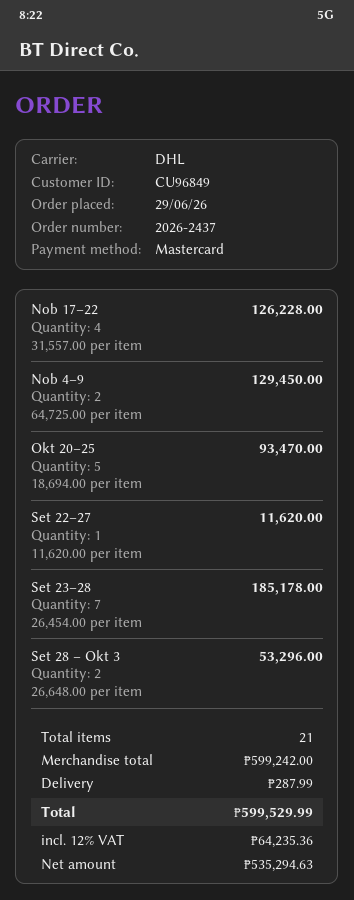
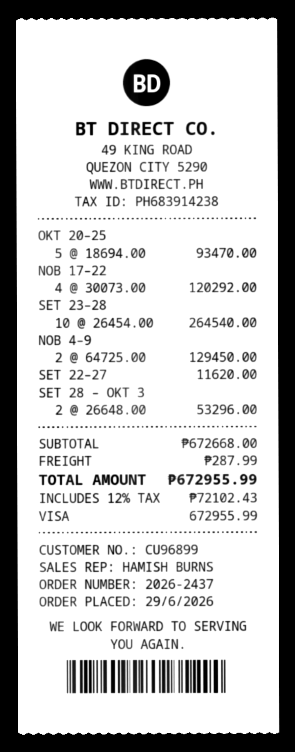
customer number: CU96849 -> CU96899
payment method: Mastercard -> Visa
Nob 17–22: 4 x 31557.00 = 126228.00 -> 4 x 30073.00 = 120292.00
Set 23–28: 7 x 26454.00 = 185178.00 -> 10 x 26454.00 = 264540.00
subtotal: 599242.00 -> 672668.00
tax: 12% = 64235.36 -> 12% = 72102.43
total: 599529.99 -> 672955.99

